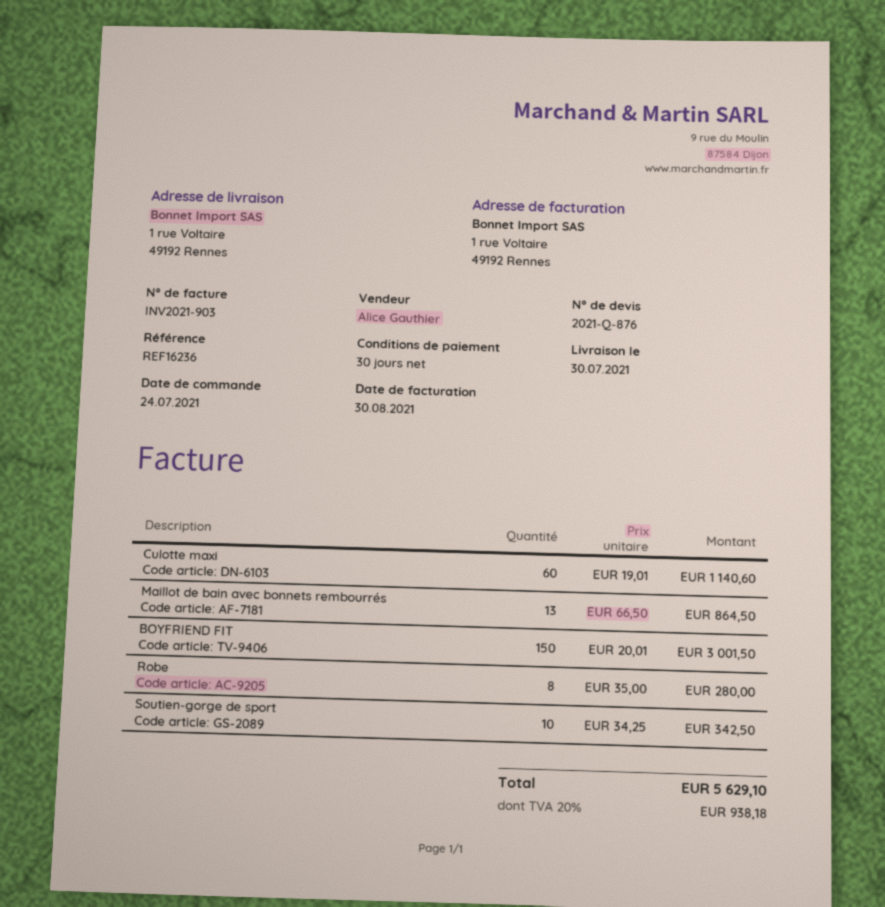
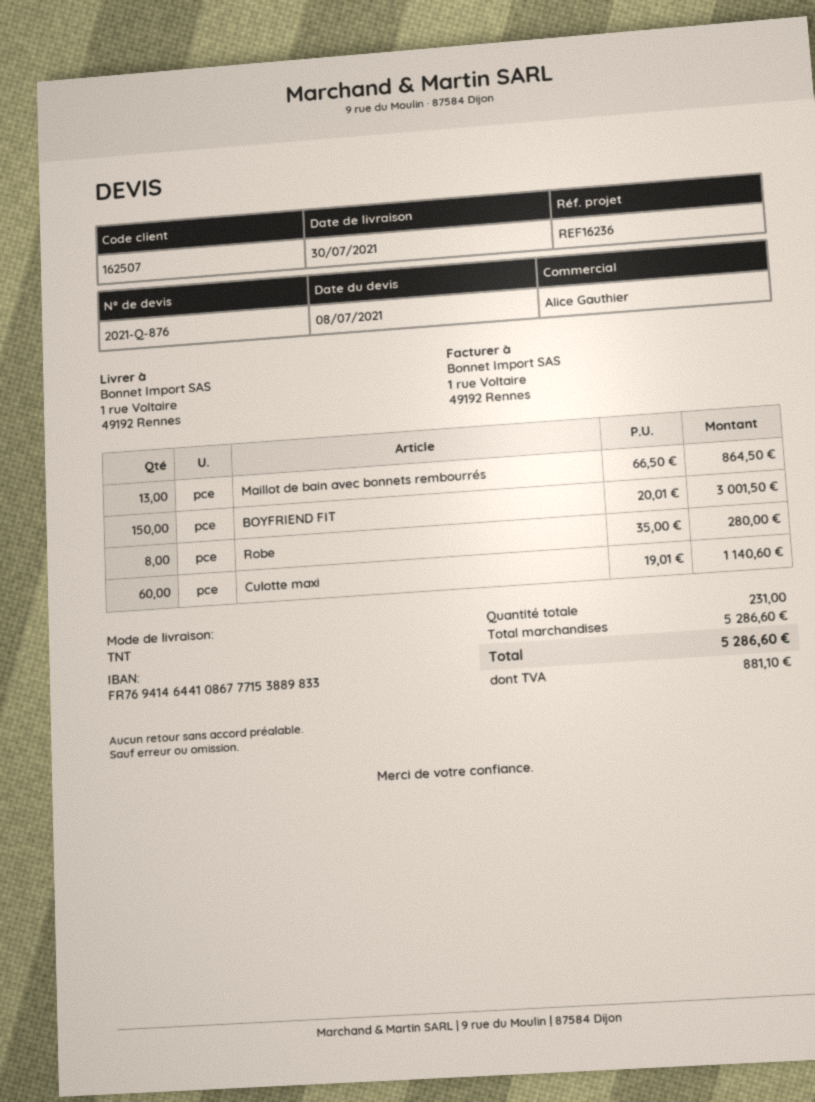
Soutien-gorge de sport: 10 x 34.25 = 342.50 -> none
tax: 938.18 -> 881.10
total: 5629.10 -> 5286.60

